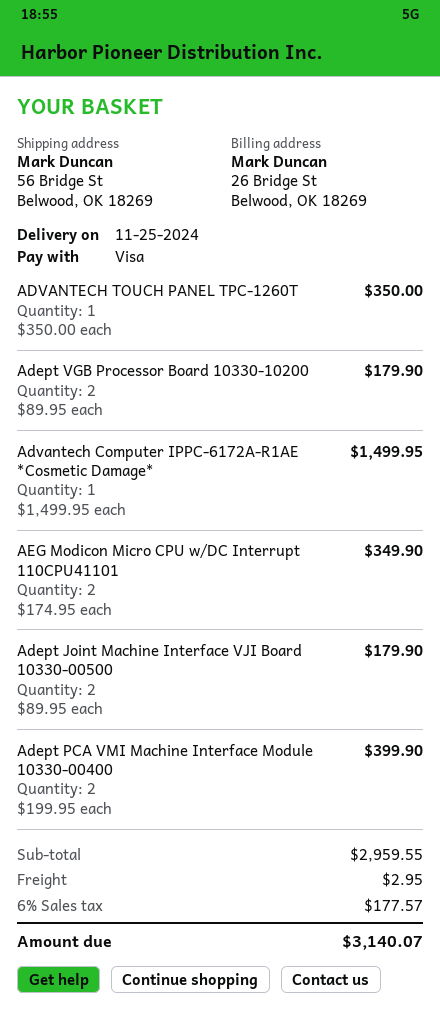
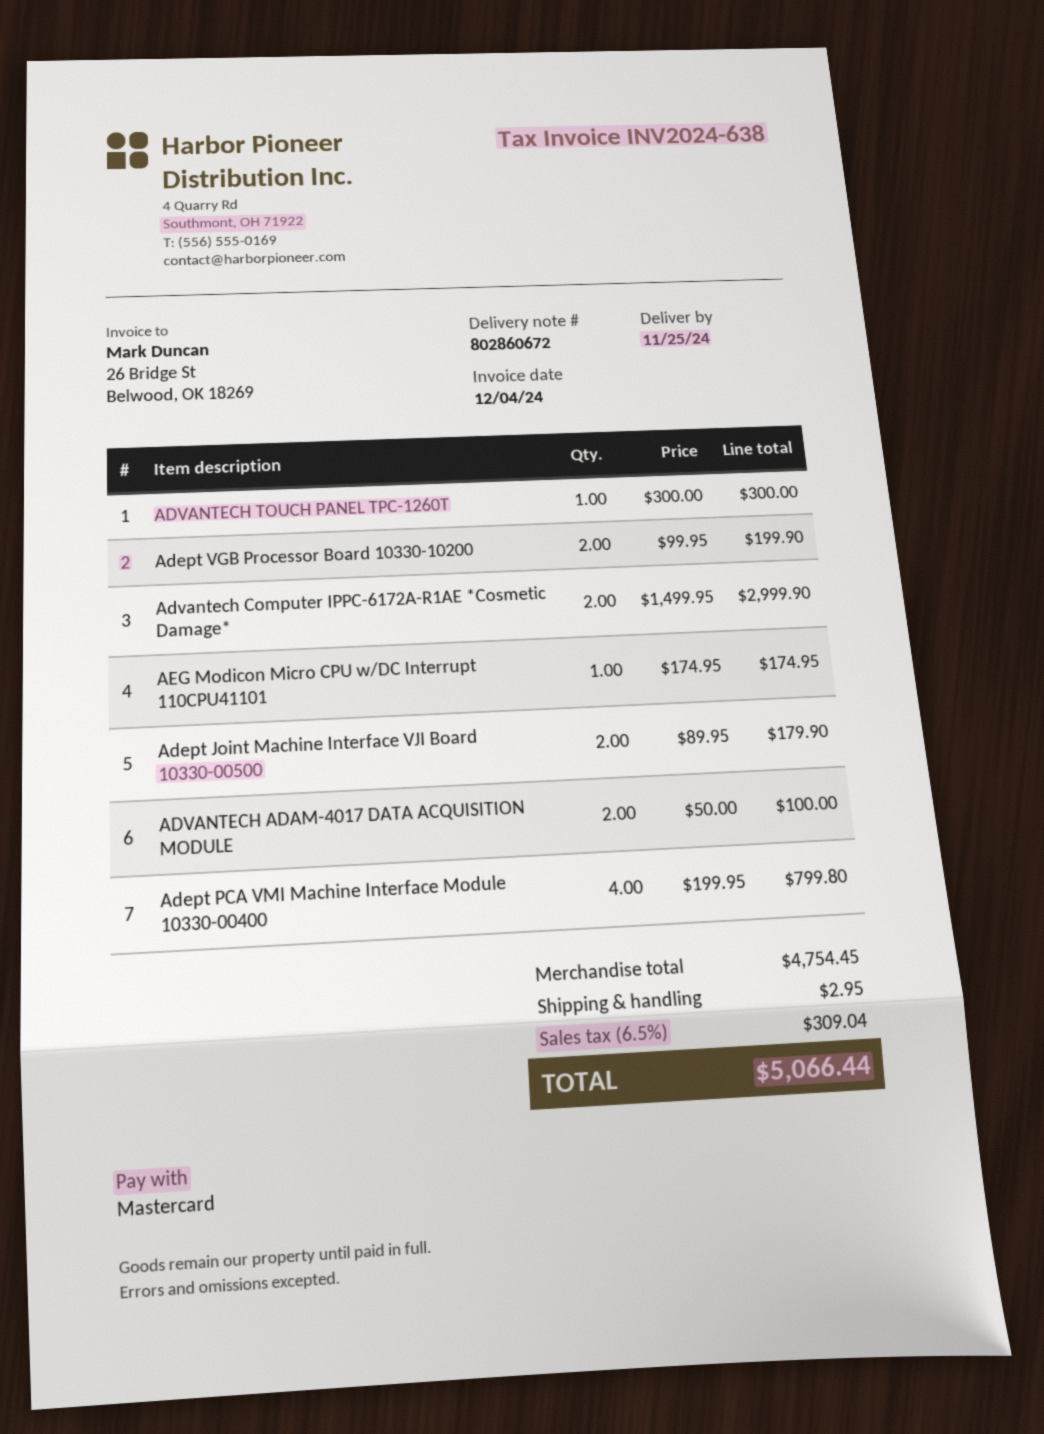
payment method: Visa -> Mastercard
ADVANTECH TOUCH PANEL TPC-1260T: 1 x 350.00 = 350.00 -> 1 x 300.00 = 300.00
Adept VGB Processor Board 10330-10200: 2 x 89.95 = 179.90 -> 2 x 99.95 = 199.90
Advantech Computer IPPC-6172A-R1AE *Cosmetic Damage*: 1 x 1499.95 = 1499.95 -> 2 x 1499.95 = 2999.90
AEG Modicon Micro CPU w/DC Interrupt 110CPU41101: 2 x 174.95 = 349.90 -> 1 x 174.95 = 174.95
Adept PCA VMI Machine Interface Module 10330-00400: 2 x 199.95 = 399.90 -> 4 x 199.95 = 799.80
ADVANTECH ADAM-4017 DATA ACQUISITION MODULE: none -> 2 x 50.00 = 100.00
subtotal: 2959.55 -> 4754.45
tax: 6% = 177.57 -> 6.5% = 309.04
total: 3140.07 -> 5066.44

